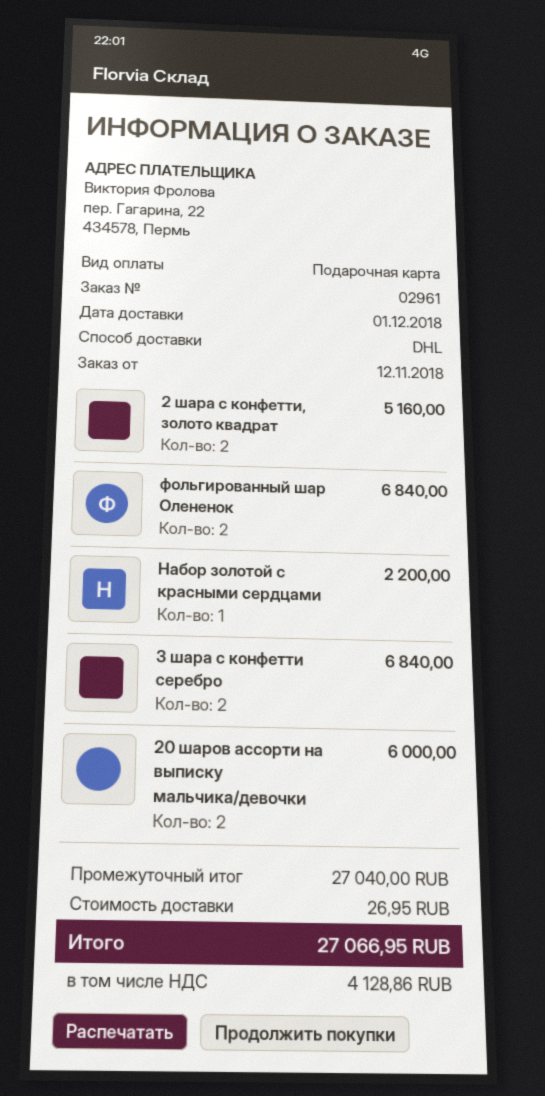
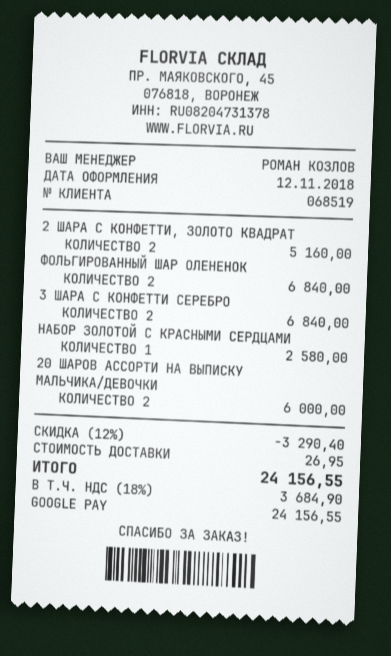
payment method: gift card -> Google Pay
Набор золотой с красными сердцами: 1 for 2200.00 -> 1 for 2580.00
discount: none -> 12% = 3290.40
tax: 4128.86 -> 3684.90
total: 27066.95 -> 24156.55

